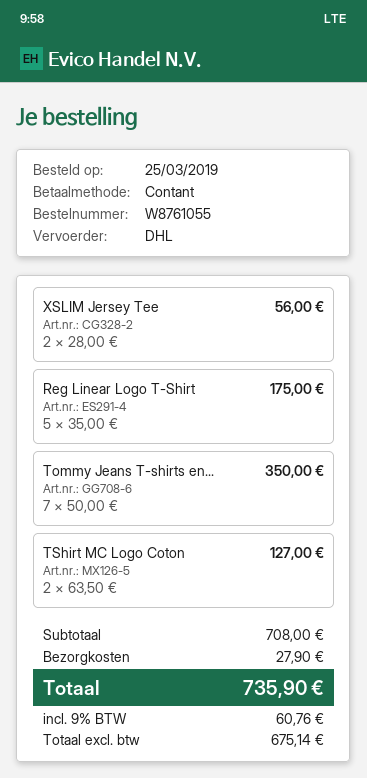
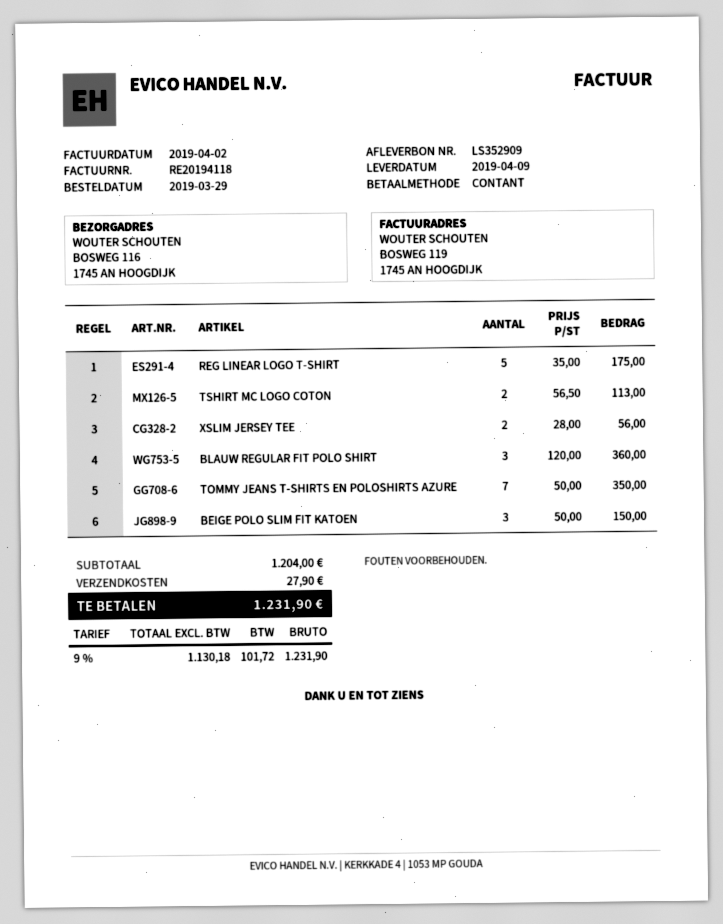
order date: 2019-03-25 -> 2019-03-29
TShirt MC Logo Coton: 2 x 63.50 = 127.00 -> 2 x 56.50 = 113.00
BLAUW REGULAR FIT POLO SHIRT: none -> 3 x 120.00 = 360.00
BEIGE POLO SLIM FIT KATOEN: none -> 3 x 50.00 = 150.00
subtotal: 708.00 -> 1204.00
net: 675.14 -> 1130.18
tax: 9% = 60.76 -> 9% = 101.72
total: 735.90 -> 1231.90

